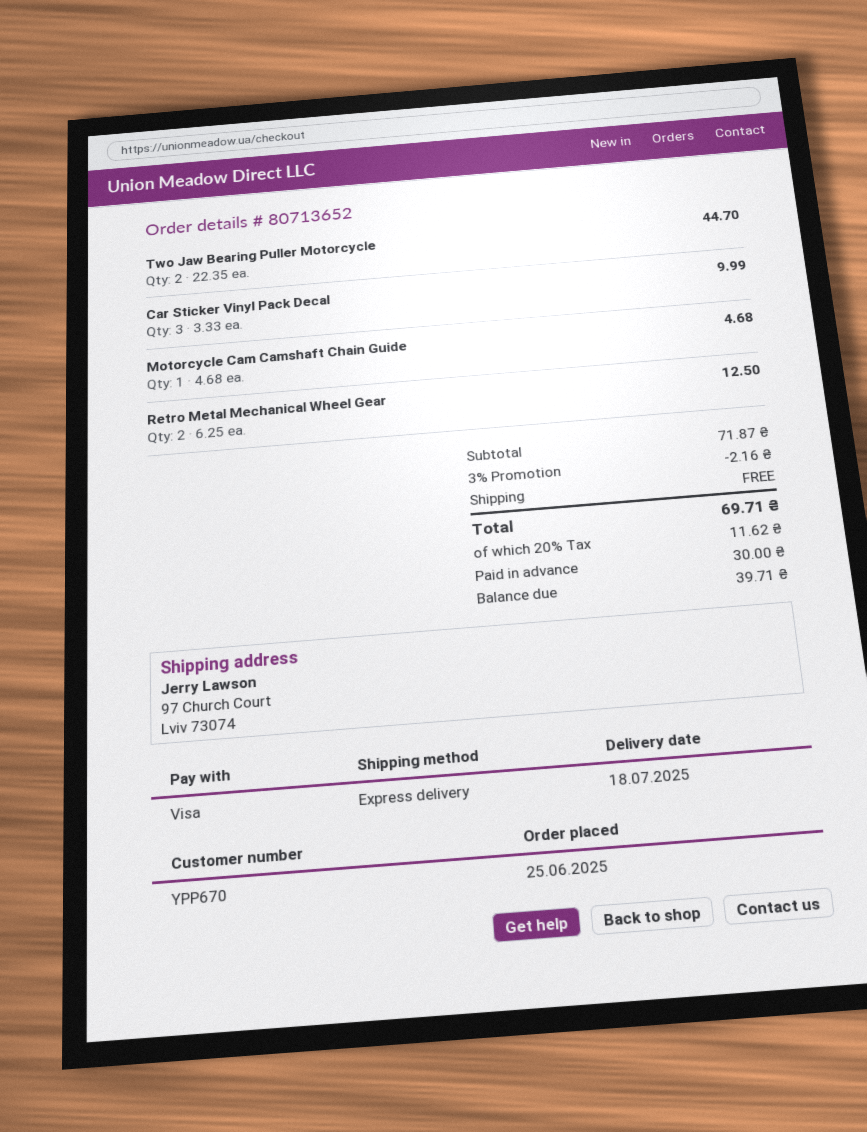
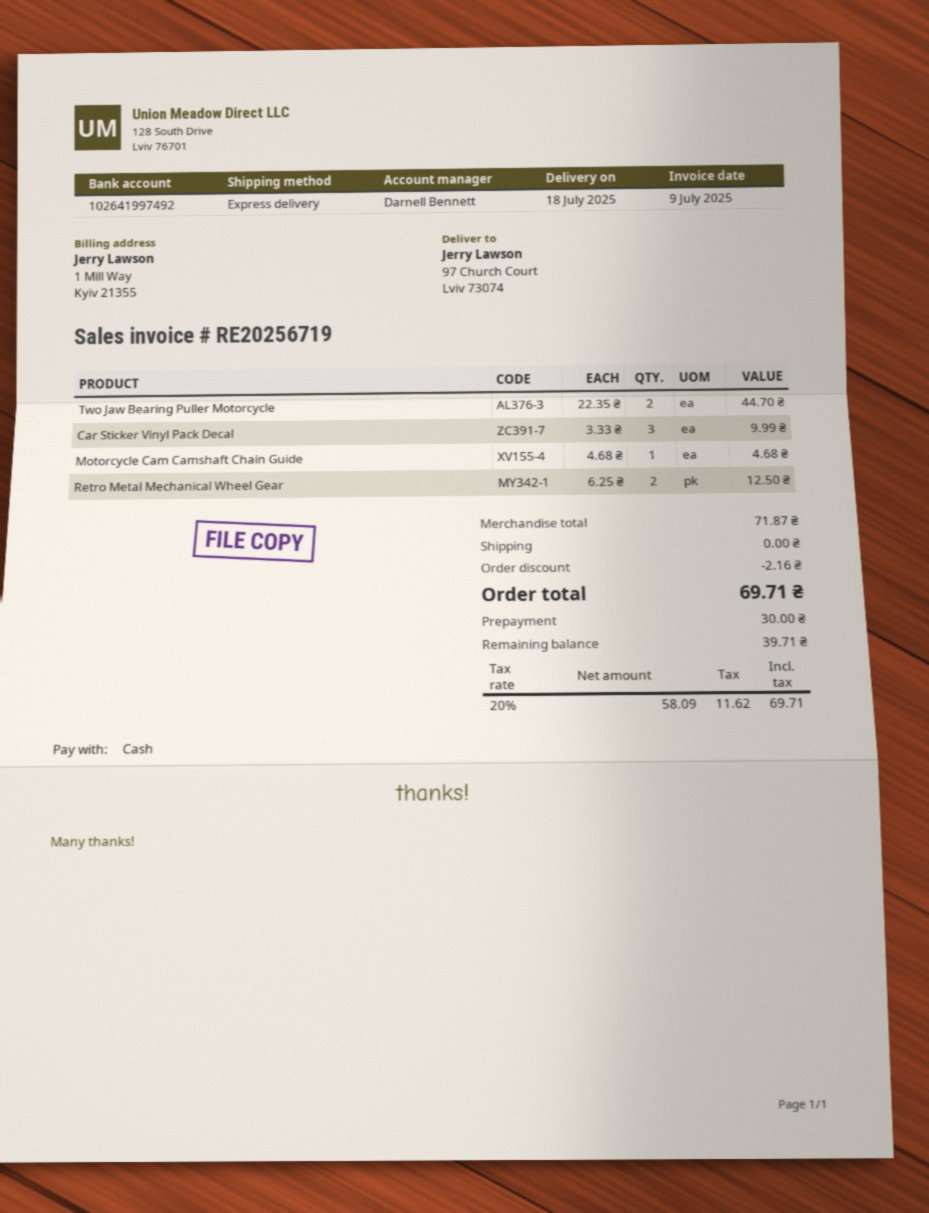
payment method: Visa -> cash

